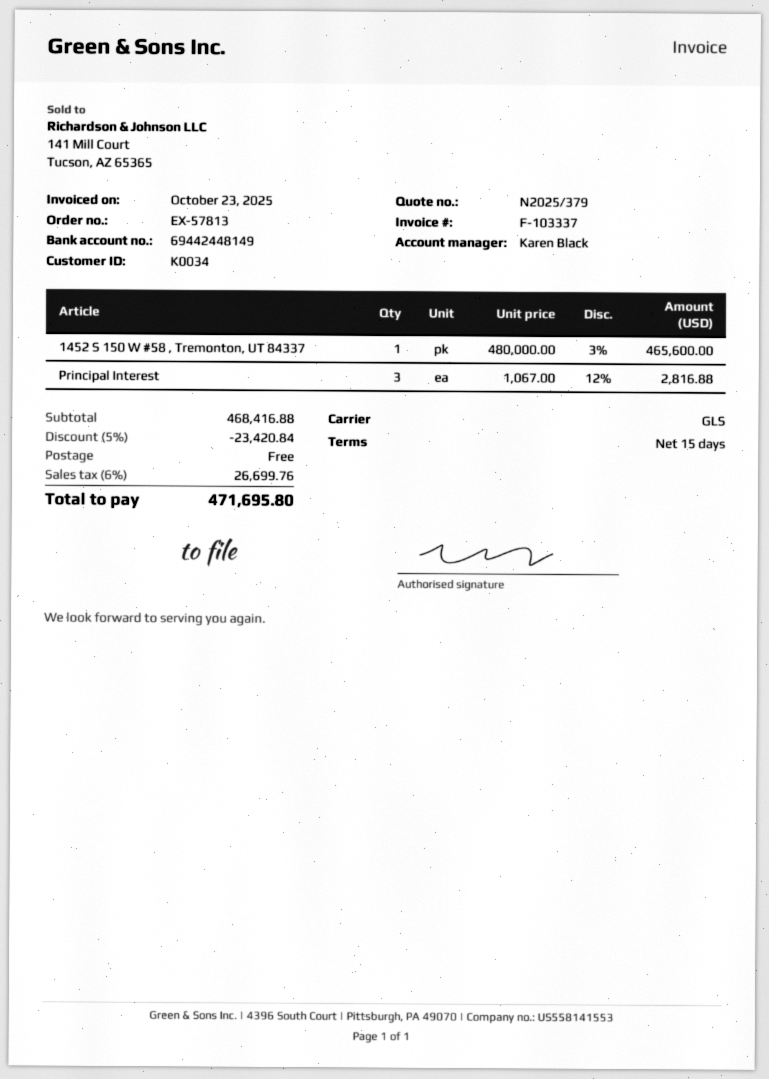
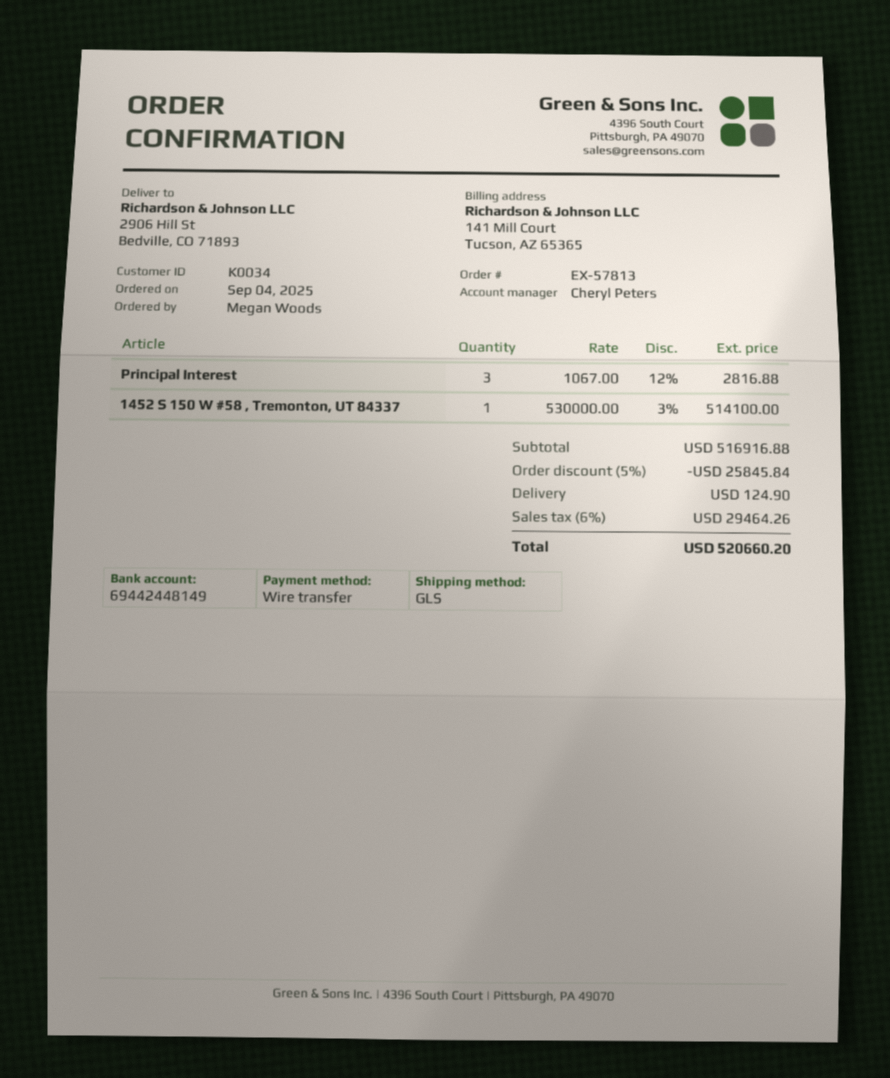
sales rep: Karen Black -> Cheryl Peters
1452 S 150 W #58 , Tremonton, UT 84337: 1 x 480000.00 - 3% = 465600.00 -> 1 x 530000.00 - 3% = 514100.00
subtotal: 468416.88 -> 516916.88
discount: 5% = 23420.84 -> 5% = 25845.84
shipping: 0.00 -> 124.90
tax: 6% = 26699.76 -> 6% = 29464.26
total: 471695.80 -> 520660.20

